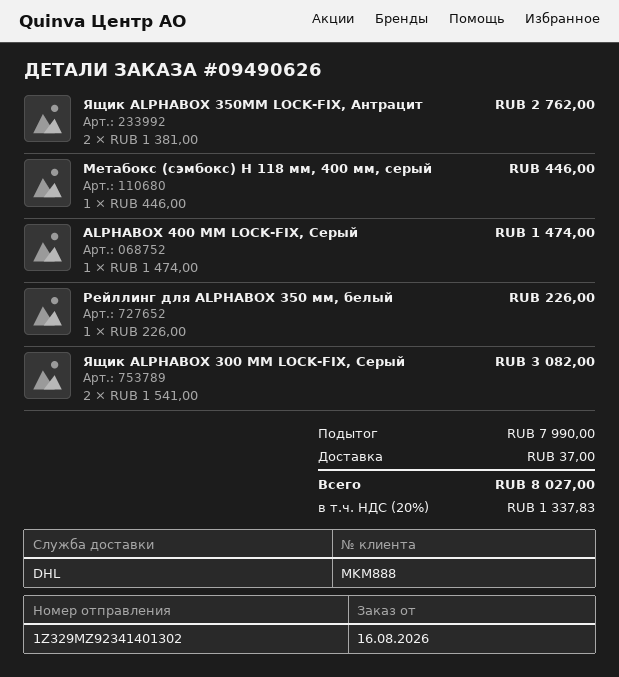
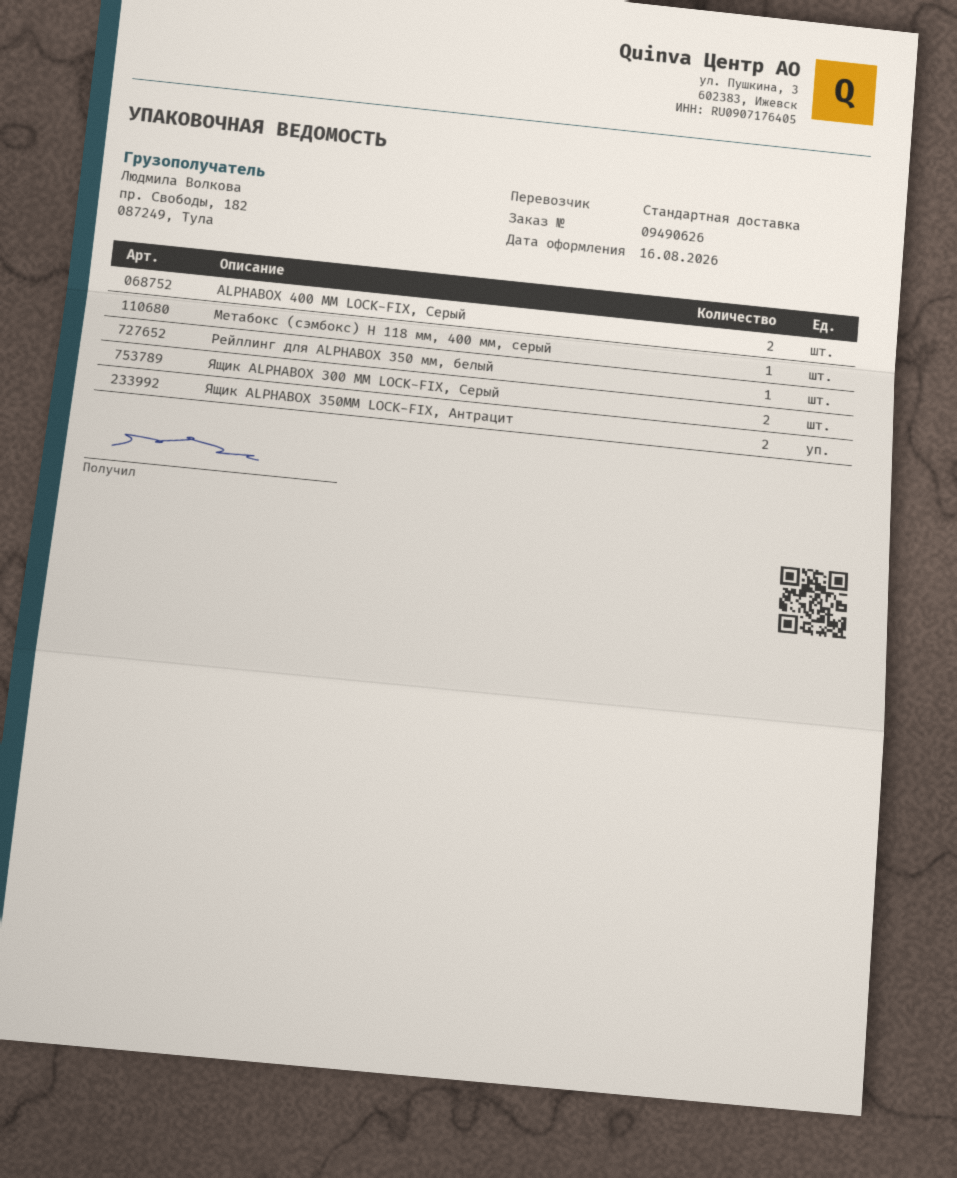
shipping method: DHL -> standard
ALPHABOX 400 MM LOCK-FIX, Серый: 1 -> 2

